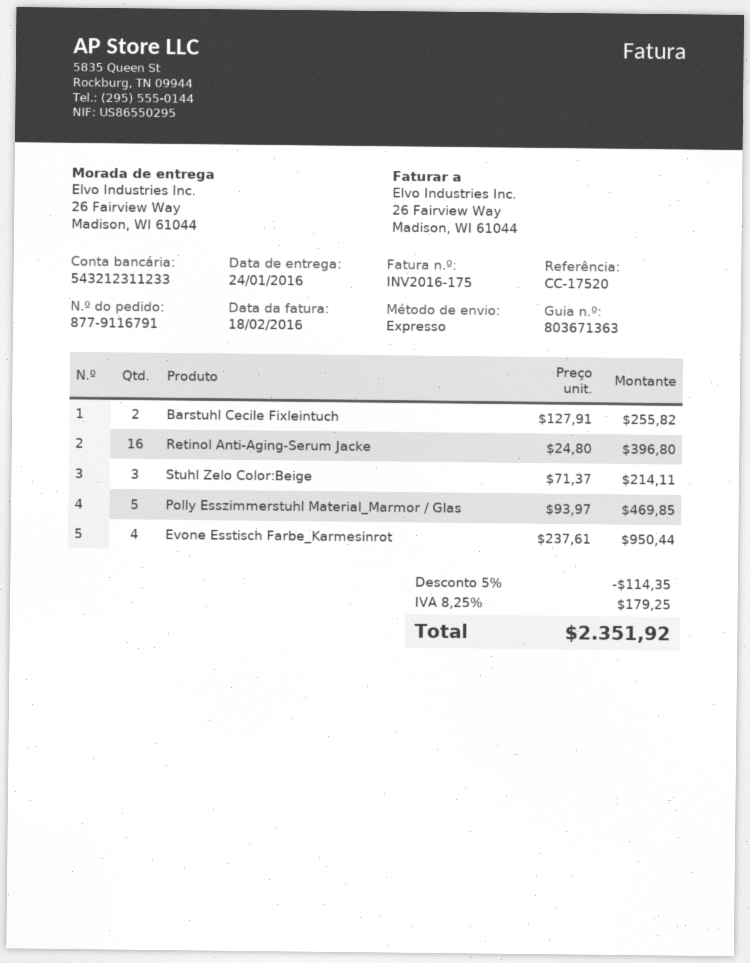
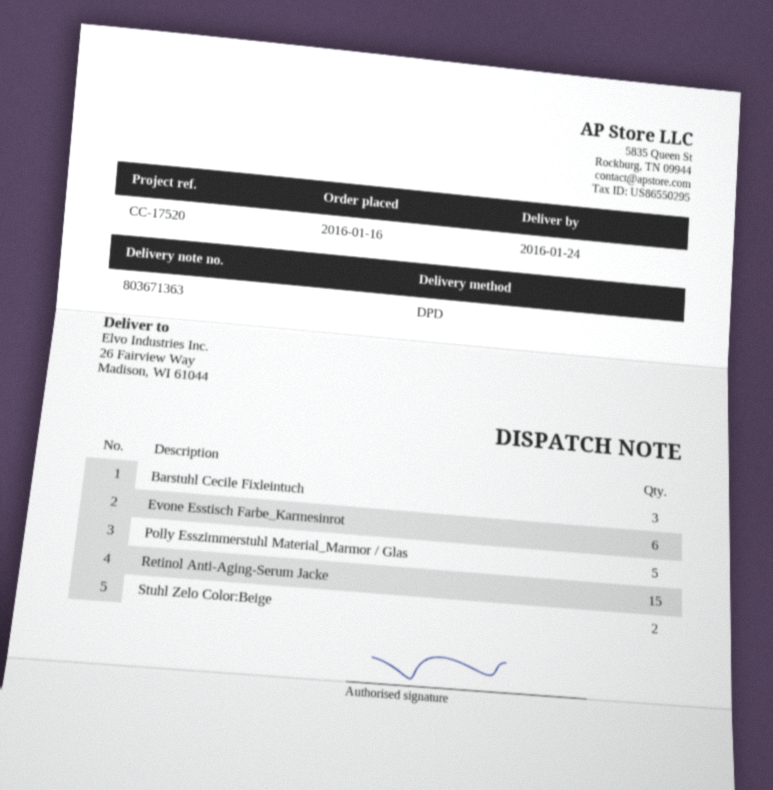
shipping method: express -> DPD
Barstuhl Cecile Fixleintuch: 2 -> 3
Retinol Anti-Aging-Serum Jacke: 16 -> 15
Stuhl Zelo Color:Beige: 3 -> 2
Evone Esstisch Farbe_Karmesinrot: 4 -> 6

